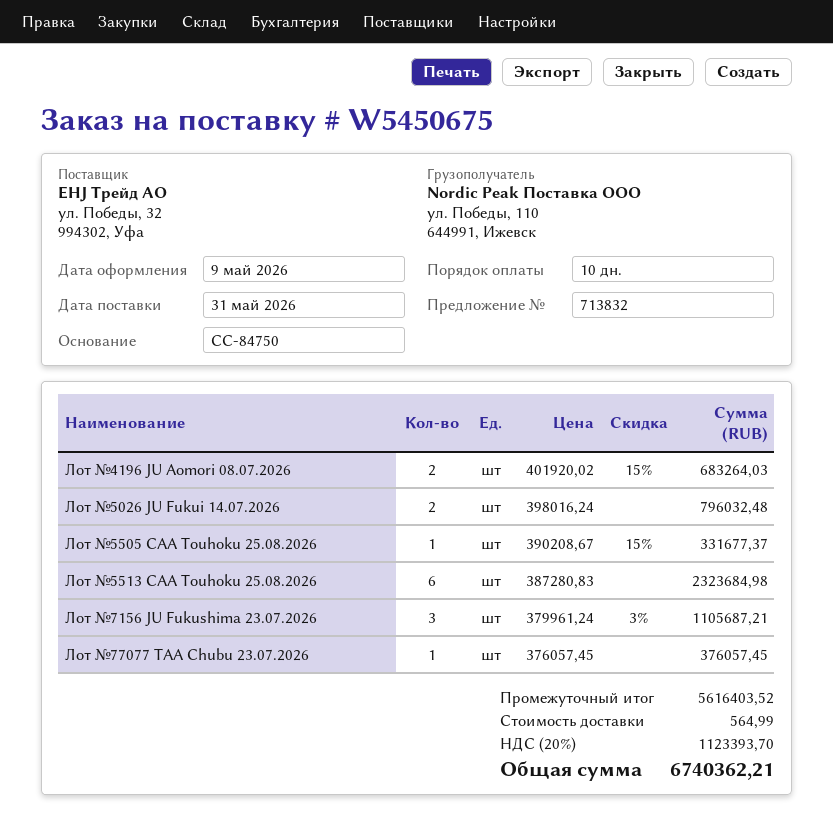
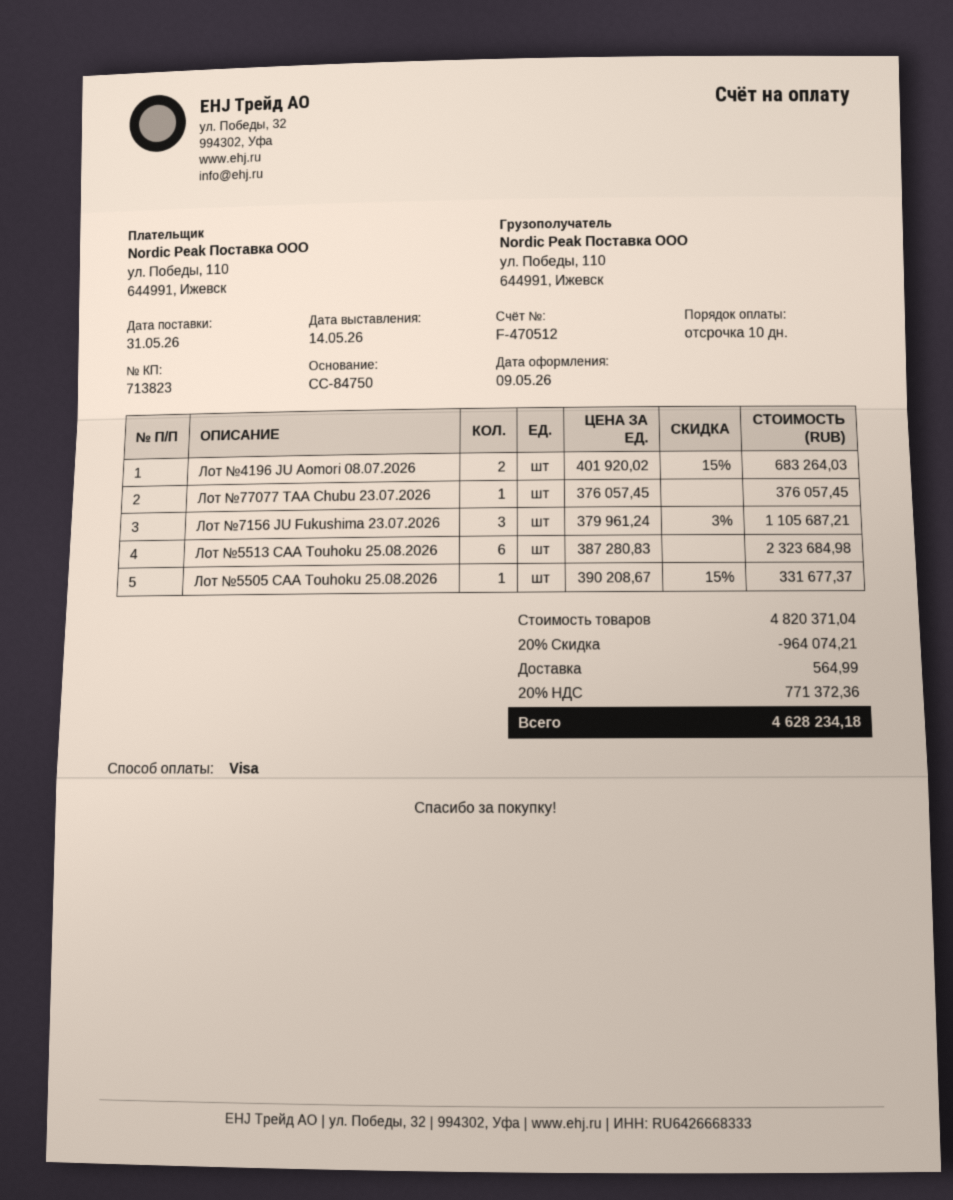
quote number: 713832 -> 713823
Лот №5026 JU Fukui 14.07.2026: 2 x 398016.24 = 796032.48 -> none
subtotal: 5616403.52 -> 4820371.04
discount: none -> 20% = 964074.21
tax: 20% = 1123393.70 -> 20% = 771372.36
total: 6740362.21 -> 4628234.18

